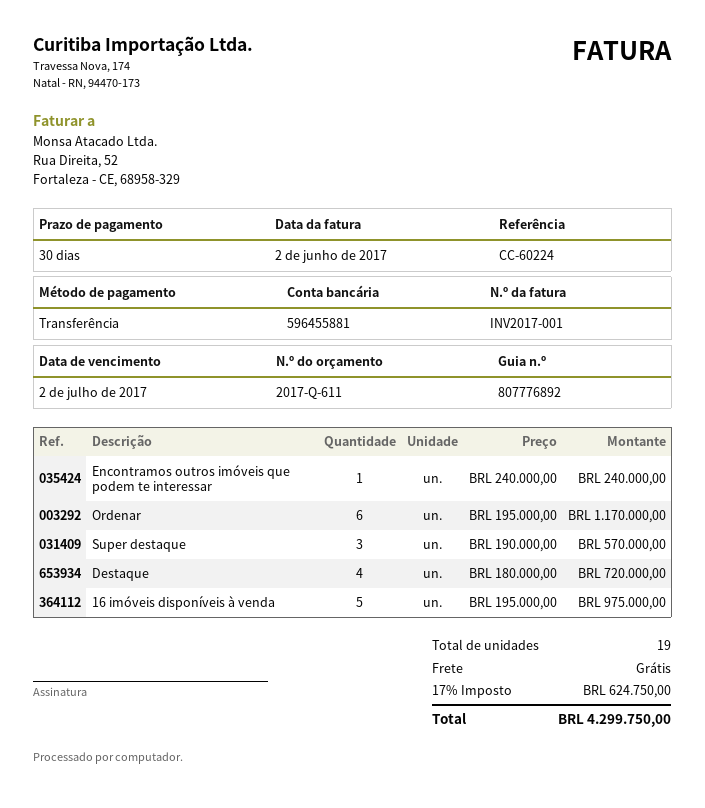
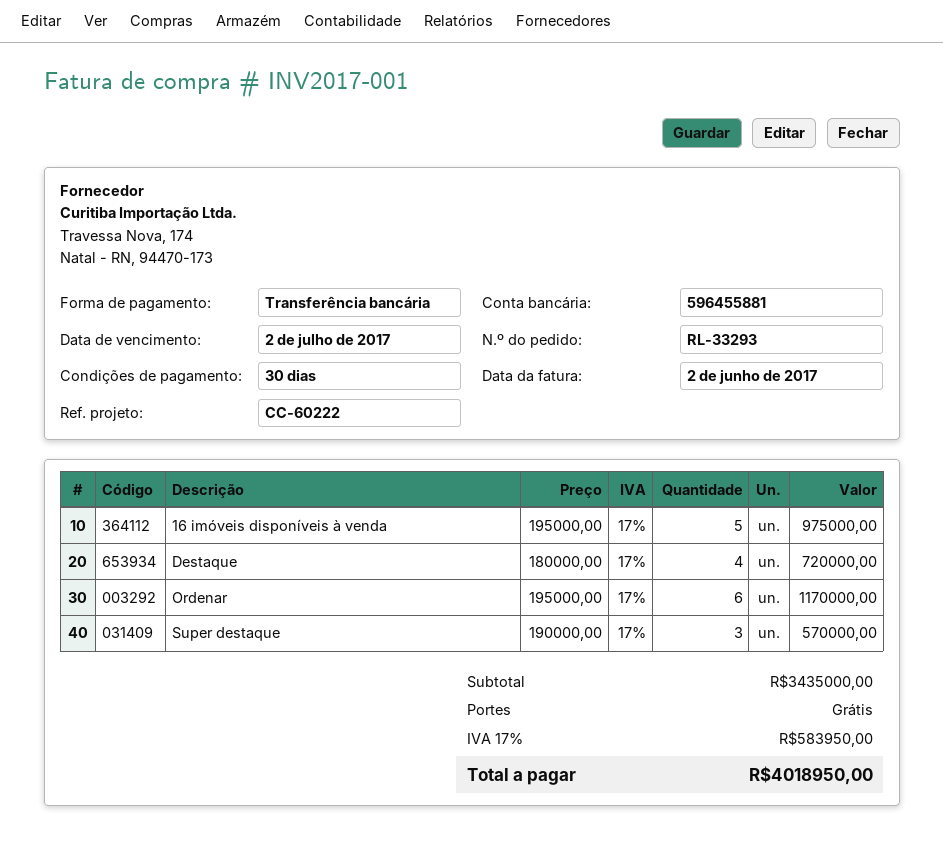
reference: CC-60224 -> CC-60222
Encontramos outros imóveis que podem te interessar: 1 x 240000.00 = 240000.00 -> none
tax: 17% = 624750.00 -> 17% = 583950.00
total: 4299750.00 -> 4018950.00

